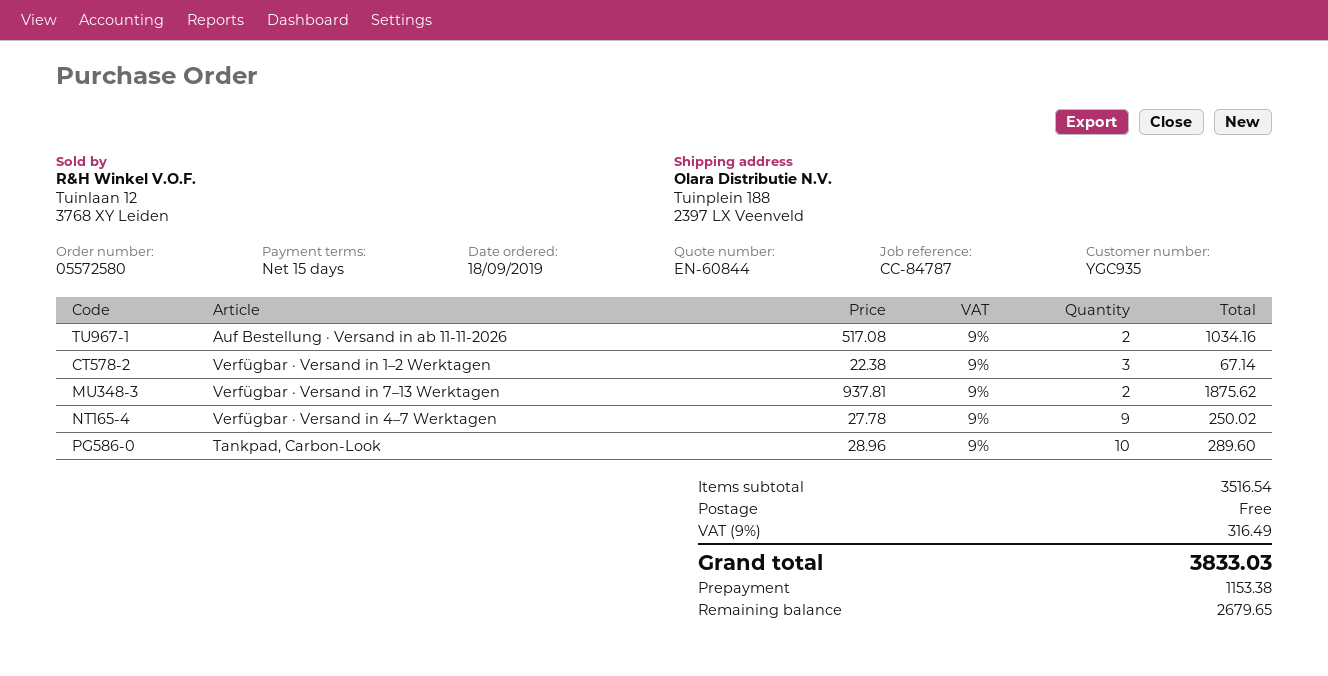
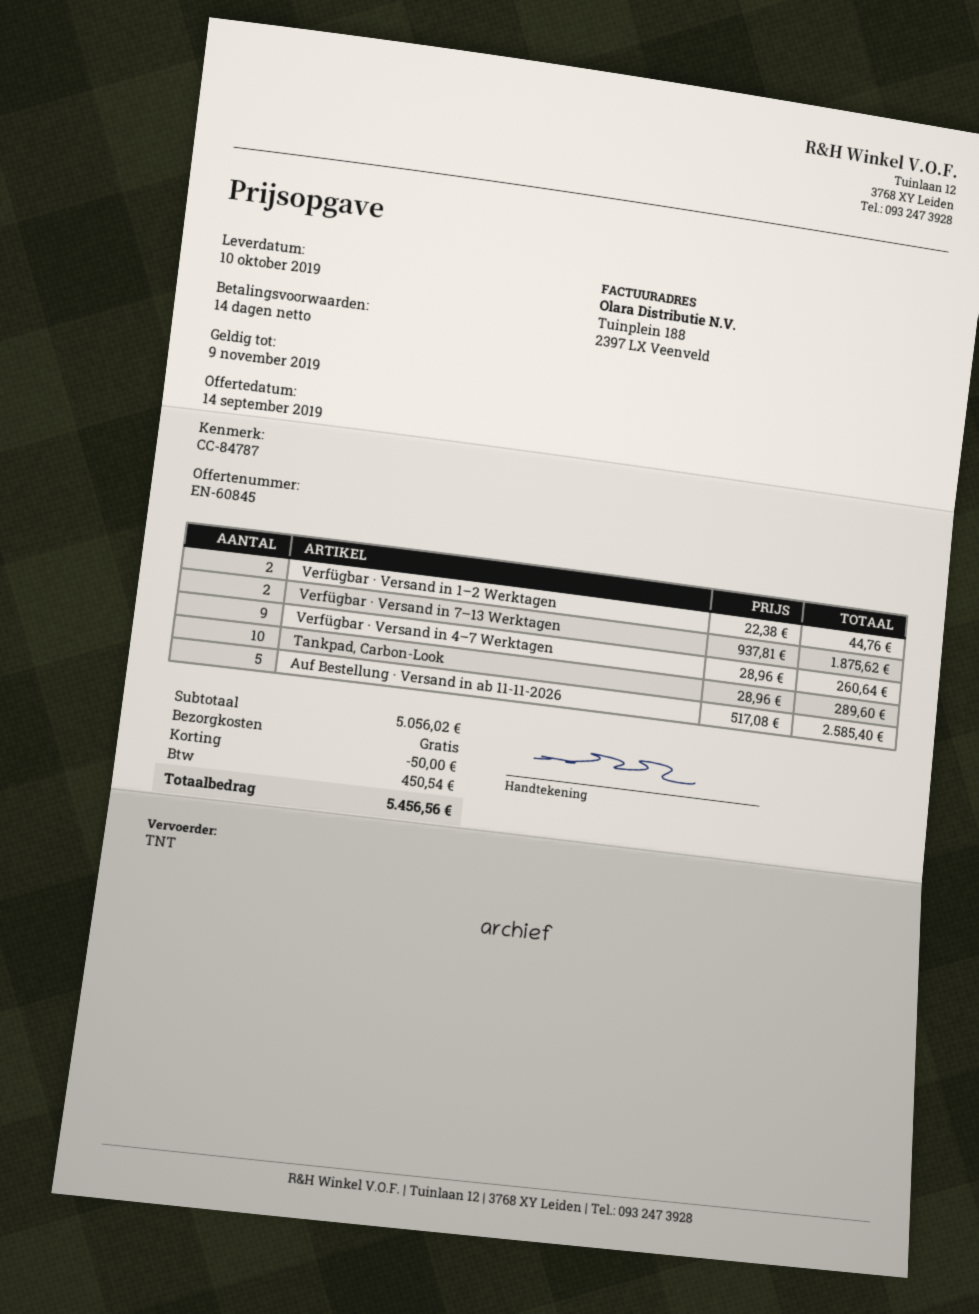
quote number: EN-60844 -> EN-60845
payment terms: 15 days -> 14 days
Auf Bestellung · Versand in ab 11-11-2026: 2 x 517.08 = 1034.16 -> 5 x 517.08 = 2585.40
Verfügbar · Versand in 1–2 Werktagen: 3 x 22.38 = 67.14 -> 2 x 22.38 = 44.76
Verfügbar · Versand in 4–7 Werktagen: 9 x 27.78 = 250.02 -> 9 x 28.96 = 260.64
subtotal: 3516.54 -> 5056.02
discount: none -> 50.00
tax: 316.49 -> 450.54
total: 3833.03 -> 5456.56

